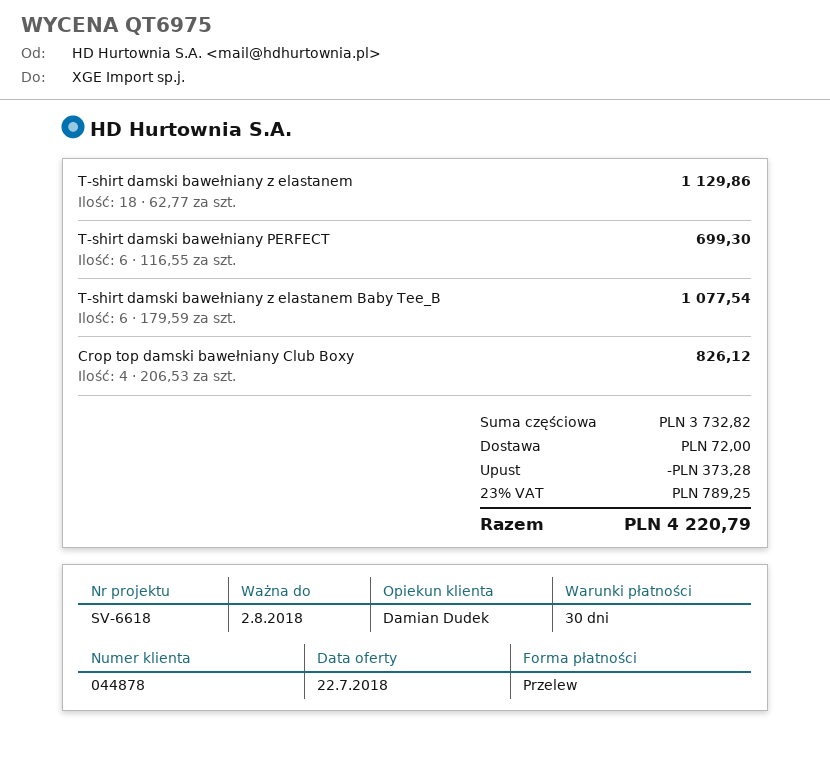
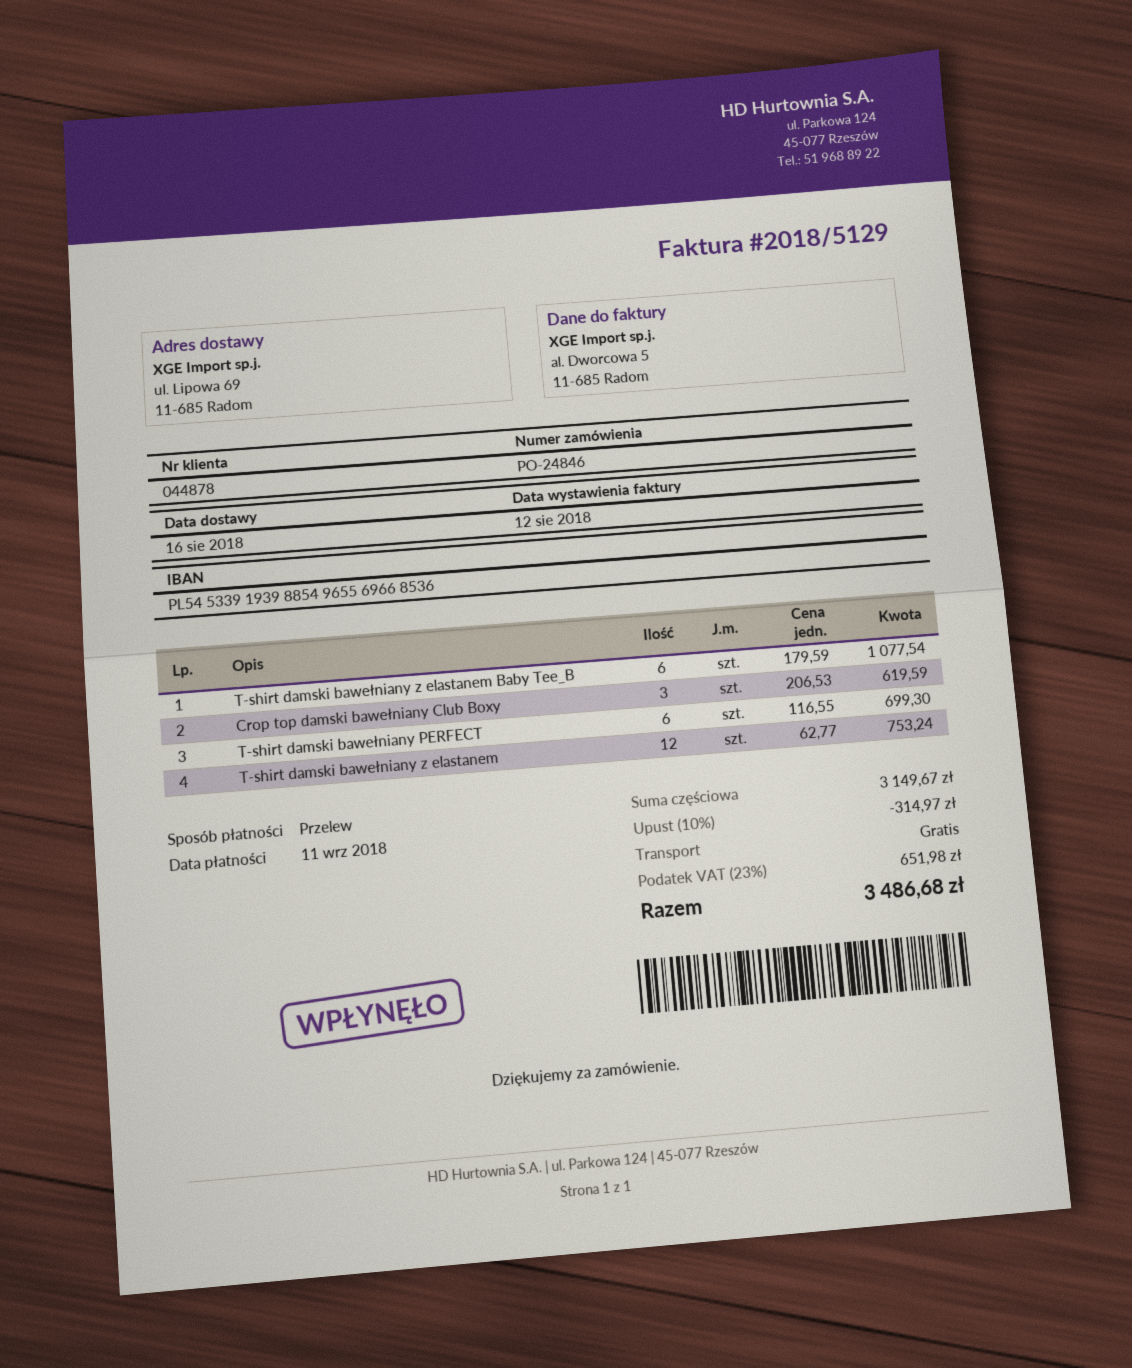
T-shirt damski bawełniany z elastanem: 18 x 62.77 = 1129.86 -> 12 x 62.77 = 753.24
Crop top damski bawełniany Club Boxy: 4 x 206.53 = 826.12 -> 3 x 206.53 = 619.59
subtotal: 3732.82 -> 3149.67
discount: 373.28 -> 314.97
shipping: 72.00 -> 0.00
tax: 23% = 789.25 -> 23% = 651.98
total: 4220.79 -> 3486.68

